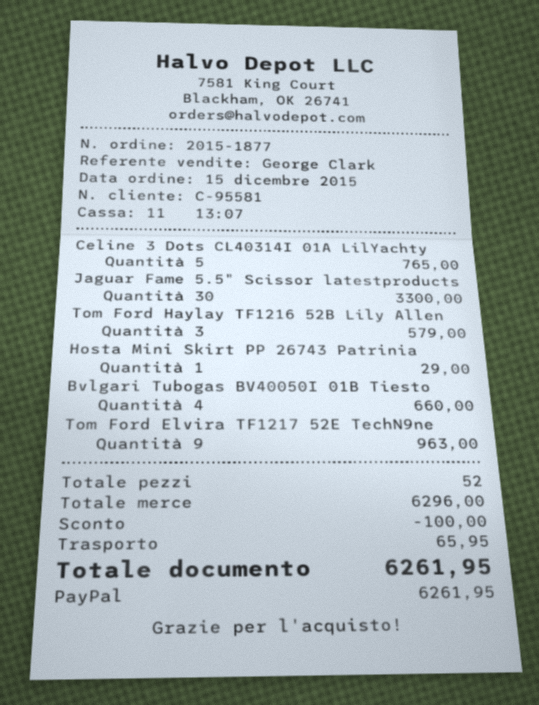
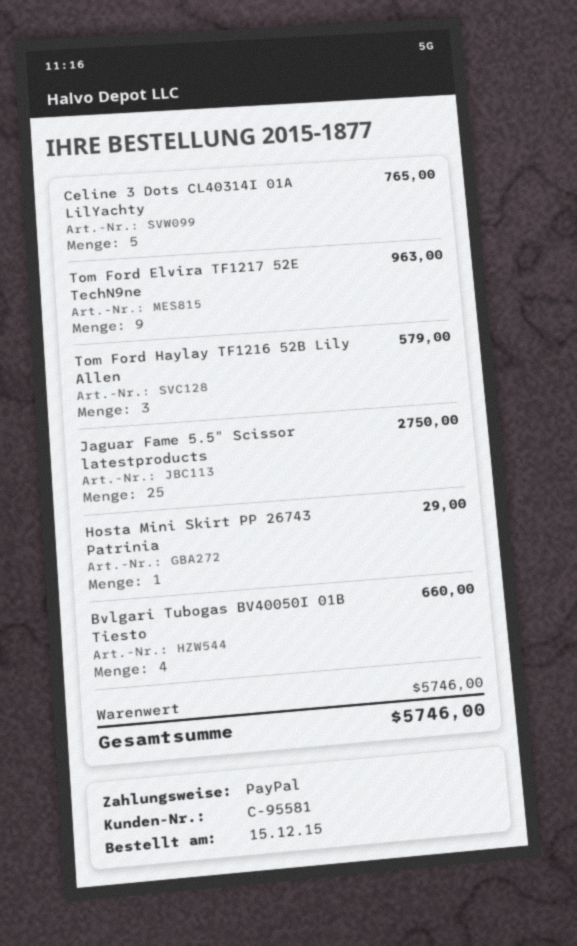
Jaguar Fame 5.5" Scissor latestproducts: 30 for 3300.00 -> 25 for 2750.00
subtotal: 6296.00 -> 5746.00
discount: 100.00 -> none
shipping: 65.95 -> none
total: 6261.95 -> 5746.00

